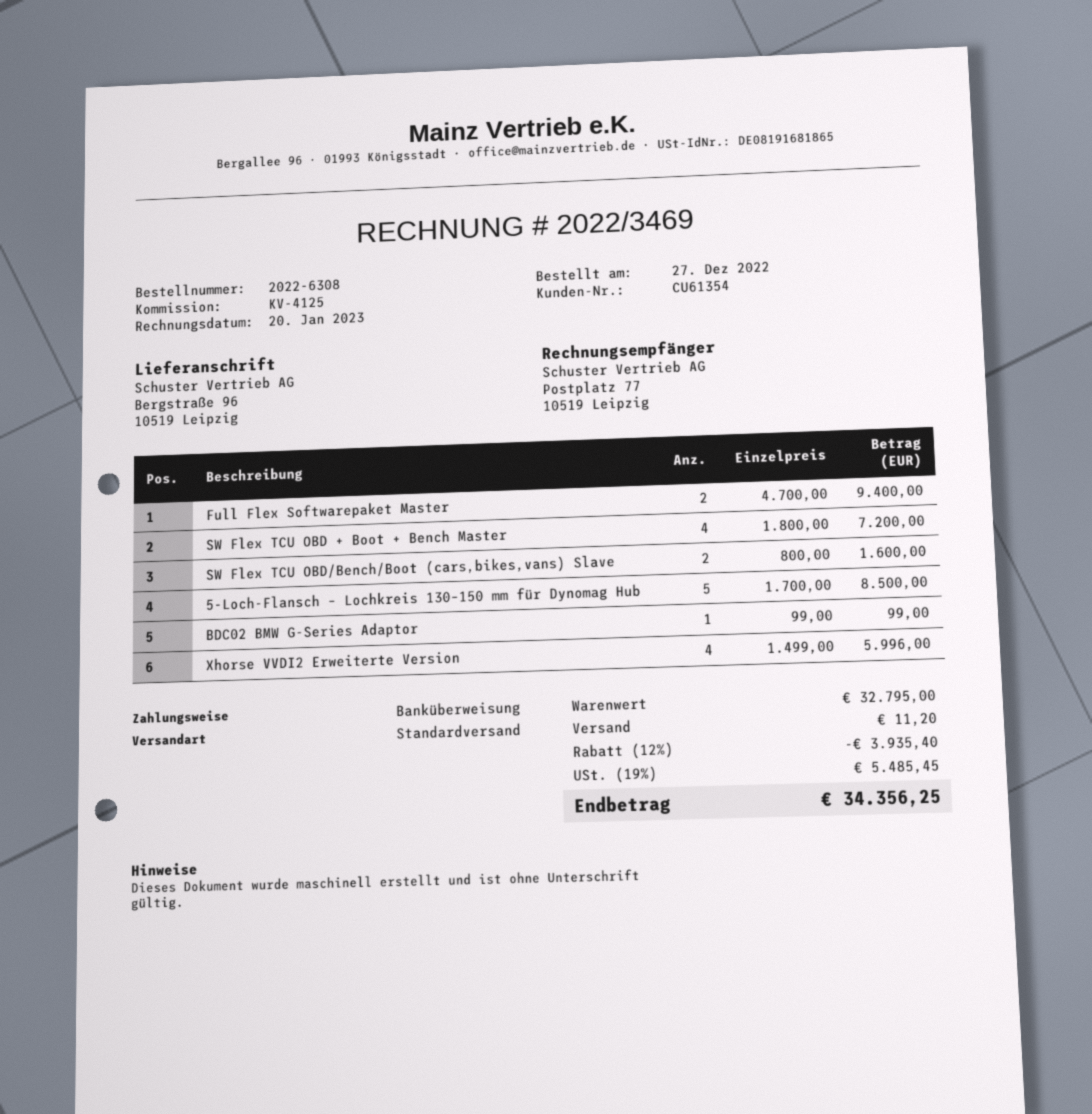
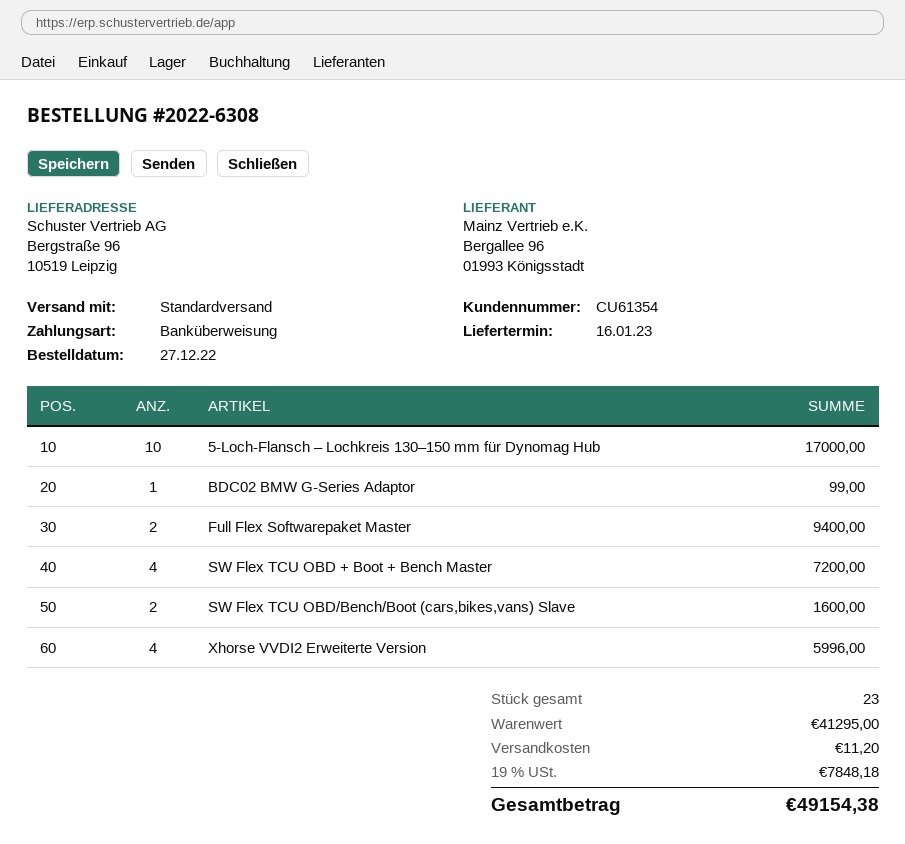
5-Loch-Flansch – Lochkreis 130–150 mm für Dynomag Hub: 5 for 8500.00 -> 10 for 17000.00
subtotal: 32795.00 -> 41295.00
discount: 12% = 3935.40 -> none
tax: 19% = 5485.45 -> 19% = 7848.18
total: 34356.25 -> 49154.38

